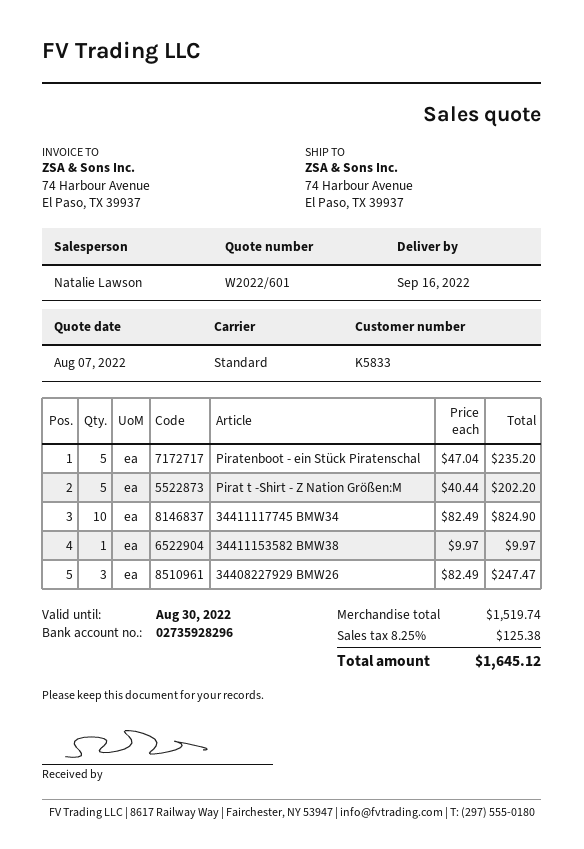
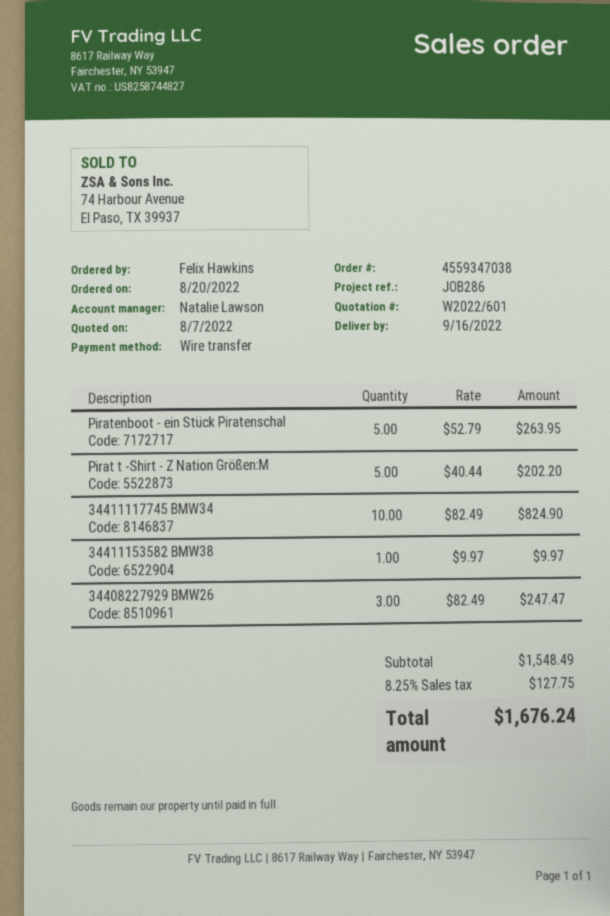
Piratenboot - ein Stück Piratenschal: 5 x 47.04 = 235.20 -> 5 x 52.79 = 263.95
subtotal: 1519.74 -> 1548.49
tax: 8.25% = 125.38 -> 8.25% = 127.75
total: 1645.12 -> 1676.24

